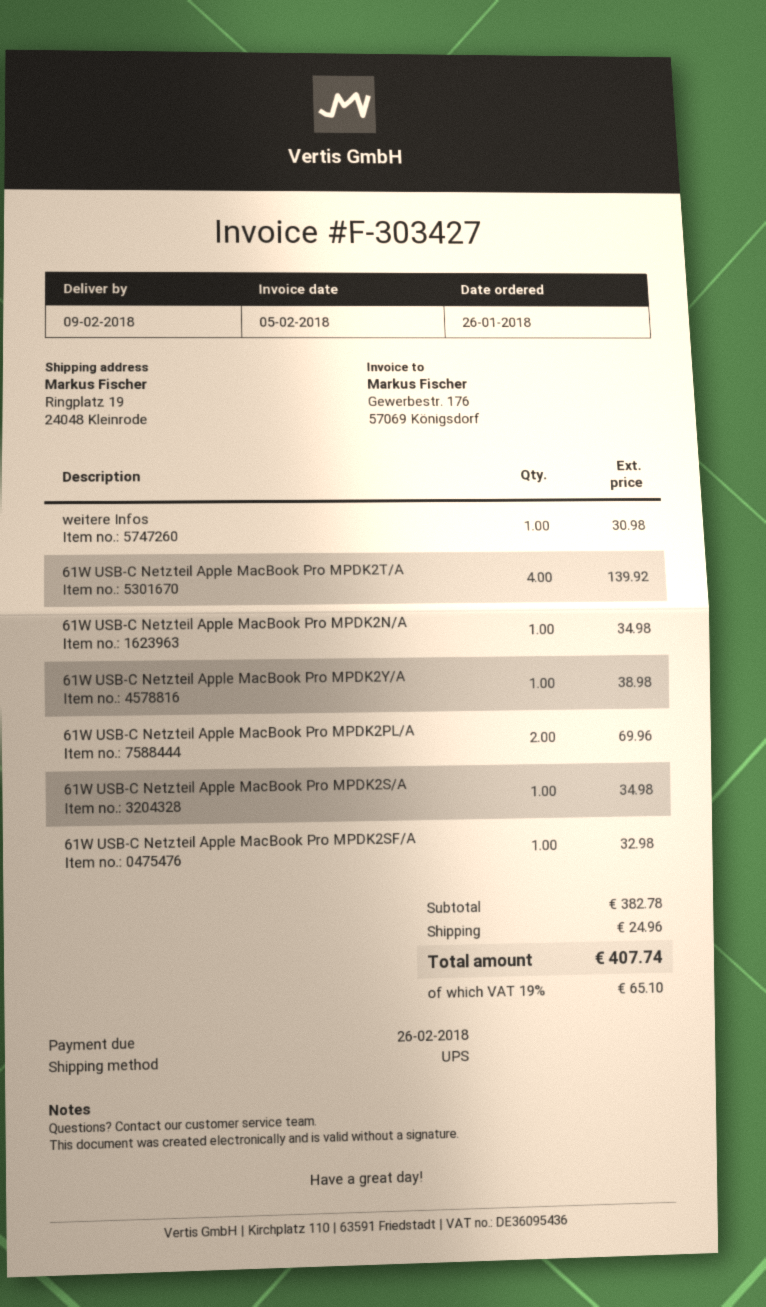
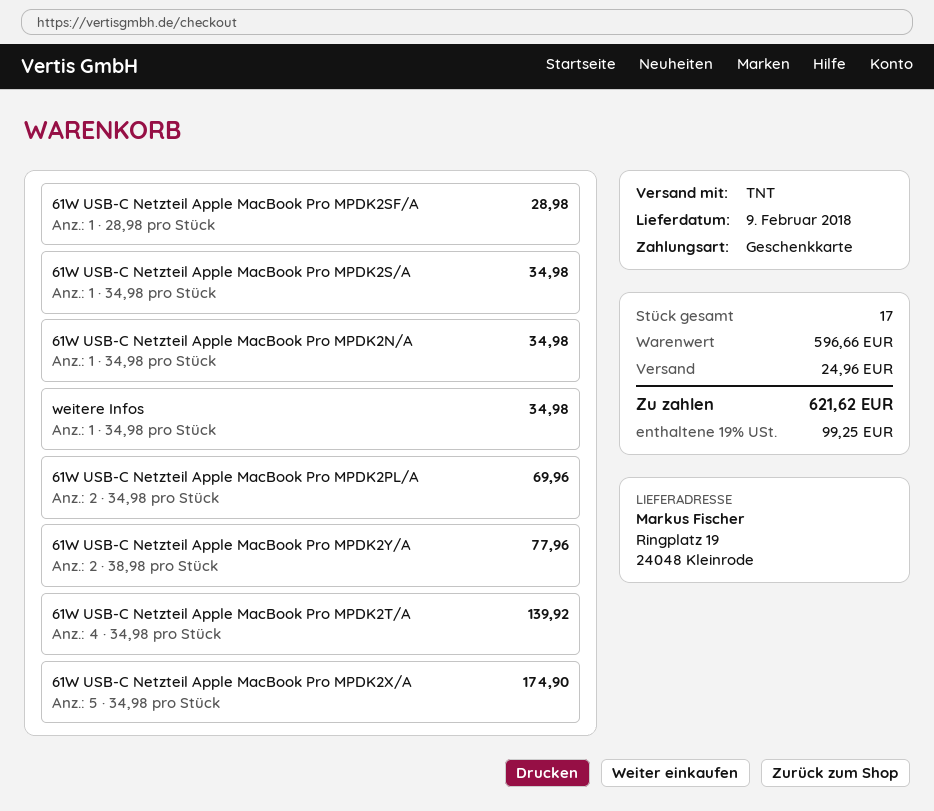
shipping method: UPS -> TNT
weitere Infos: 1 for 30.98 -> 1 for 34.98
61W USB-C Netzteil Apple MacBook Pro MPDK2Y/A: 1 for 38.98 -> 2 for 77.96
61W USB-C Netzteil Apple MacBook Pro MPDK2SF/A: 1 for 32.98 -> 1 for 28.98
61W USB-C Netzteil Apple MacBook Pro MPDK2X/A: none -> 5 for 174.90
subtotal: 382.78 -> 596.66
tax: 19% = 65.10 -> 19% = 99.25
total: 407.74 -> 621.62

